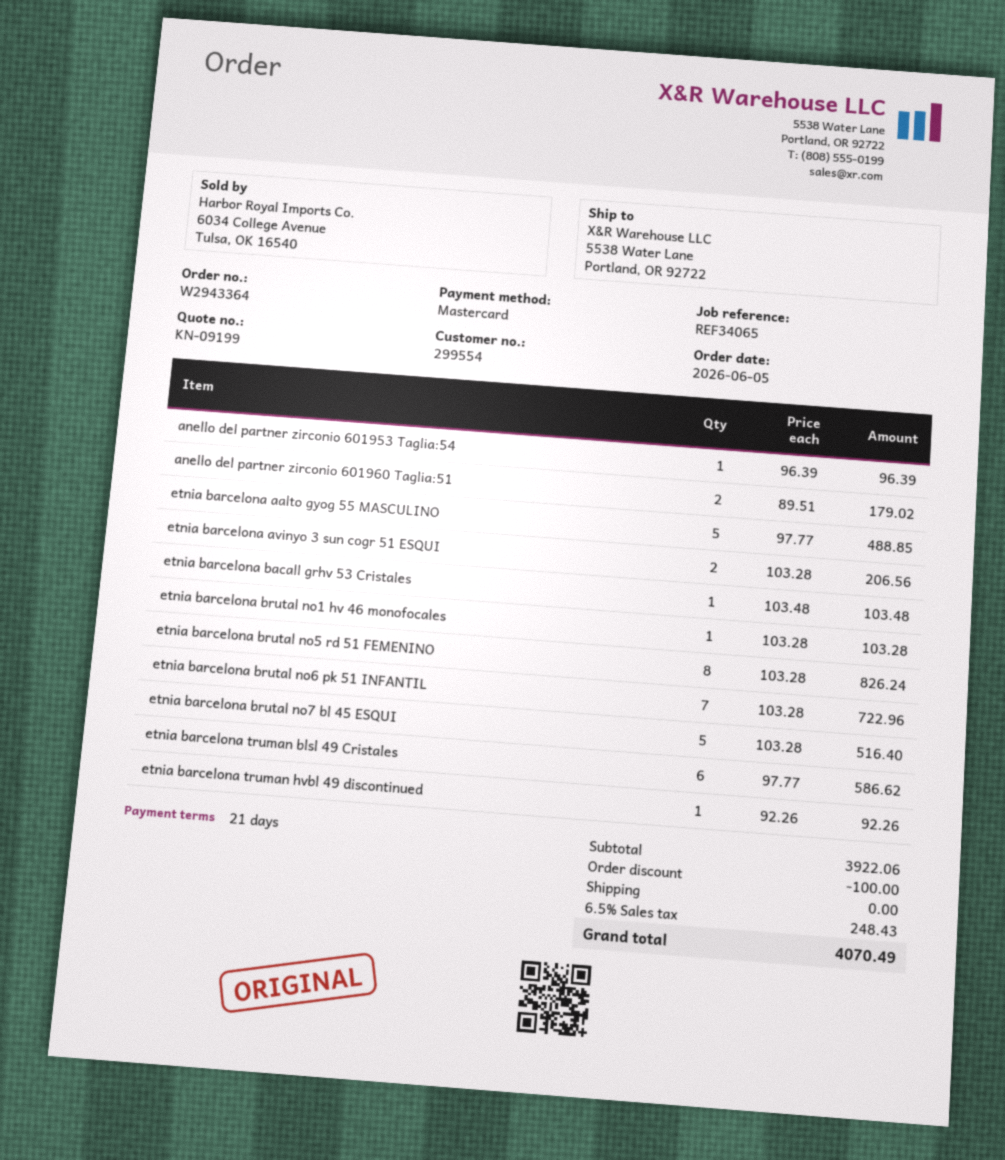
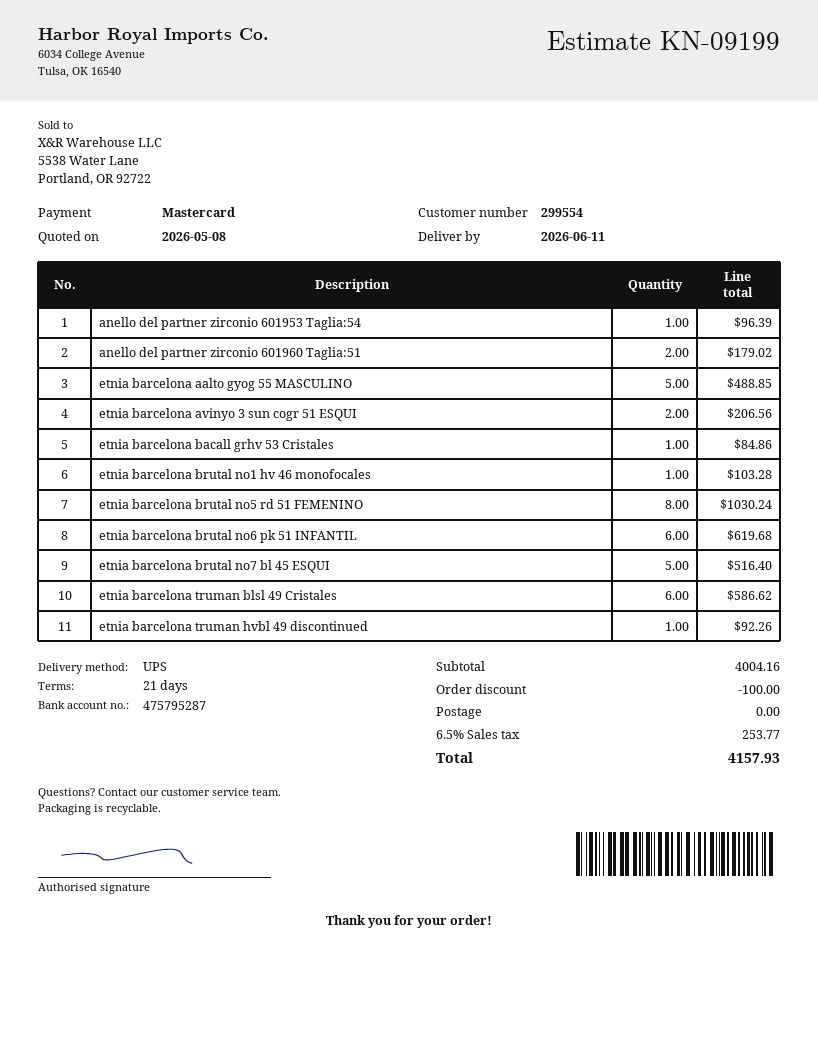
etnia barcelona bacall grhv 53 Cristales: 1 for 103.48 -> 1 for 84.86
etnia barcelona brutal no5 rd 51 FEMENINO: 8 for 826.24 -> 8 for 1030.24
etnia barcelona brutal no6 pk 51 INFANTIL: 7 for 722.96 -> 6 for 619.68
subtotal: 3922.06 -> 4004.16
tax: 6.5% = 248.43 -> 6.5% = 253.77
total: 4070.49 -> 4157.93

